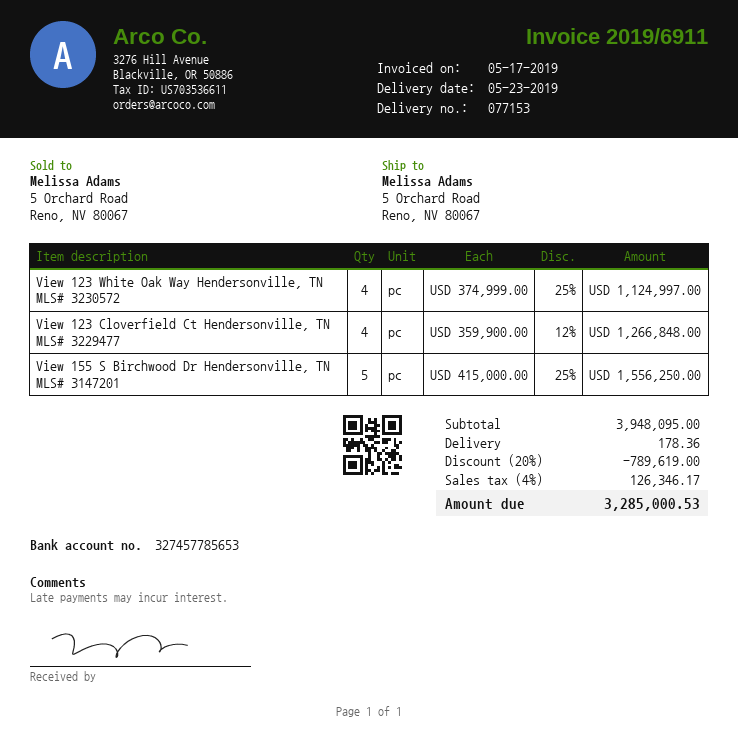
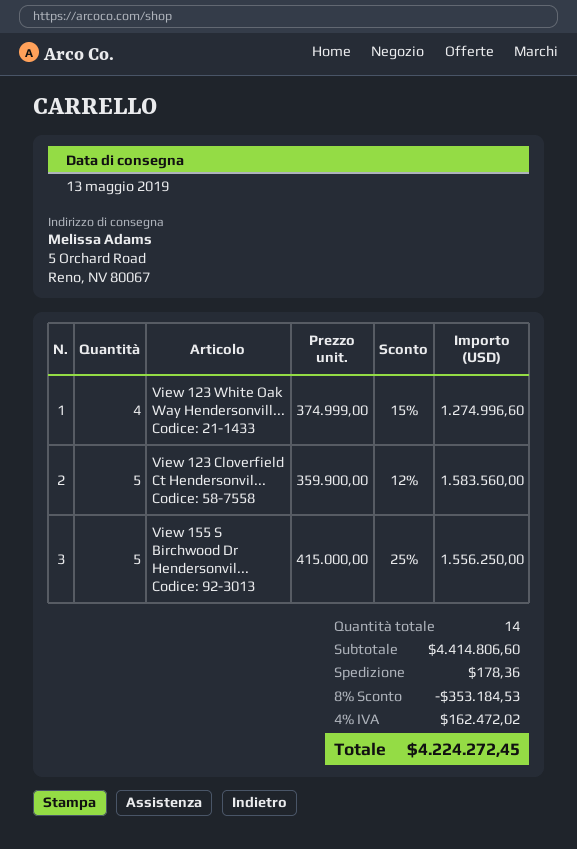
delivery date: 2019-05-23 -> 2019-05-13
View 123 White Oak Way Hendersonville, TN MLS# 3230572: 4 x 374999.00 - 25% = 1124997.00 -> 4 x 374999.00 - 15% = 1274996.60
View 123 Cloverfield Ct Hendersonville, TN MLS# 3229477: 4 x 359900.00 - 12% = 1266848.00 -> 5 x 359900.00 - 12% = 1583560.00
subtotal: 3948095.00 -> 4414806.60
discount: 20% = 789619.00 -> 8% = 353184.53
tax: 4% = 126346.17 -> 4% = 162472.02
total: 3285000.53 -> 4224272.45

